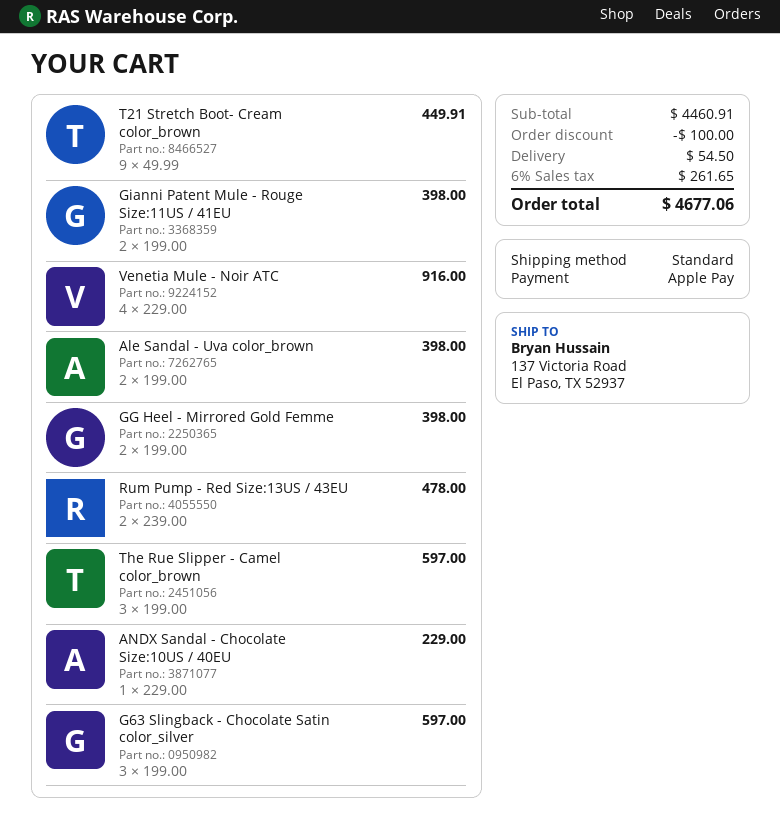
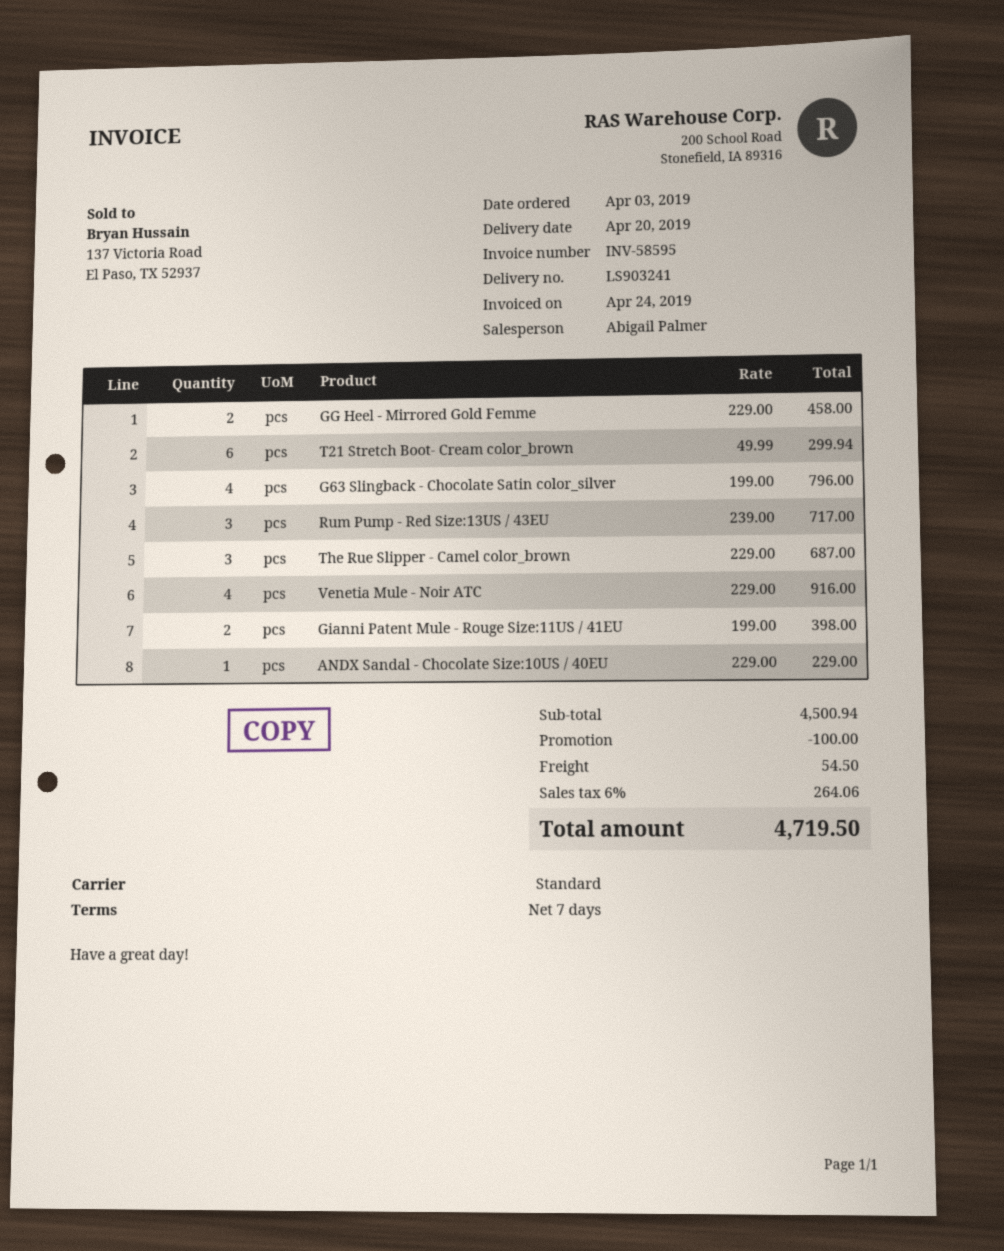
T21 Stretch Boot- Cream color_brown: 9 x 49.99 = 449.91 -> 6 x 49.99 = 299.94
Ale Sandal - Uva color_brown: 2 x 199.00 = 398.00 -> none
GG Heel - Mirrored Gold Femme: 2 x 199.00 = 398.00 -> 2 x 229.00 = 458.00
Rum Pump - Red Size:13US / 43EU: 2 x 239.00 = 478.00 -> 3 x 239.00 = 717.00
The Rue Slipper - Camel color_brown: 3 x 199.00 = 597.00 -> 3 x 229.00 = 687.00
G63 Slingback - Chocolate Satin color_silver: 3 x 199.00 = 597.00 -> 4 x 199.00 = 796.00
subtotal: 4460.91 -> 4500.94
tax: 6% = 261.65 -> 6% = 264.06
total: 4677.06 -> 4719.50

